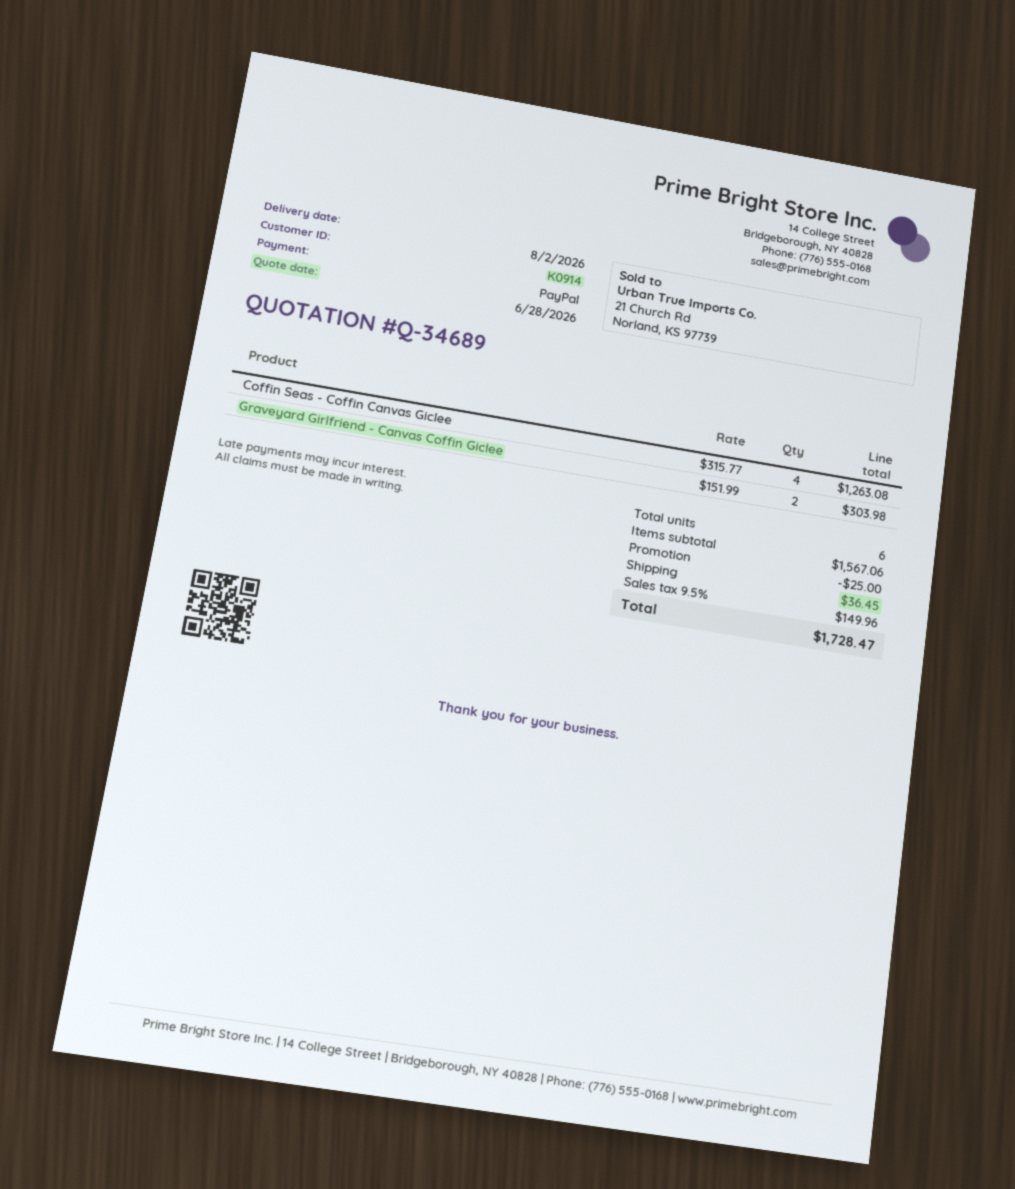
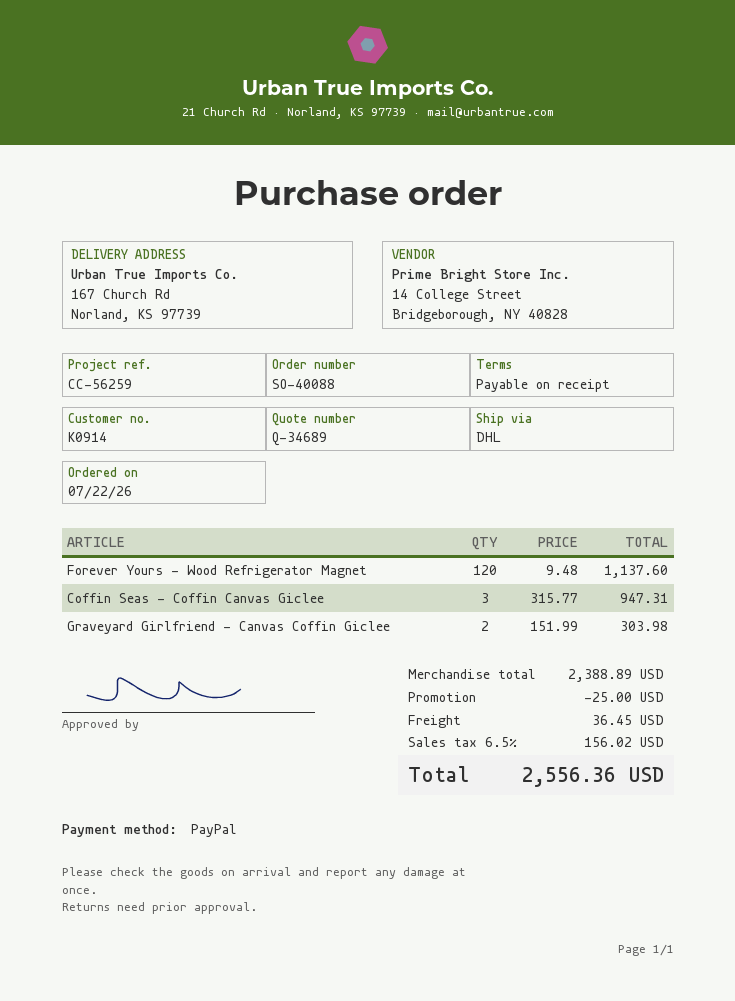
Coffin Seas - Coffin Canvas Giclee: 4 x 315.77 = 1263.08 -> 3 x 315.77 = 947.31
Forever Yours - Wood Refrigerator Magnet: none -> 120 x 9.48 = 1137.60
subtotal: 1567.06 -> 2388.89
tax: 9.5% = 149.96 -> 6.5% = 156.02
total: 1728.47 -> 2556.36

